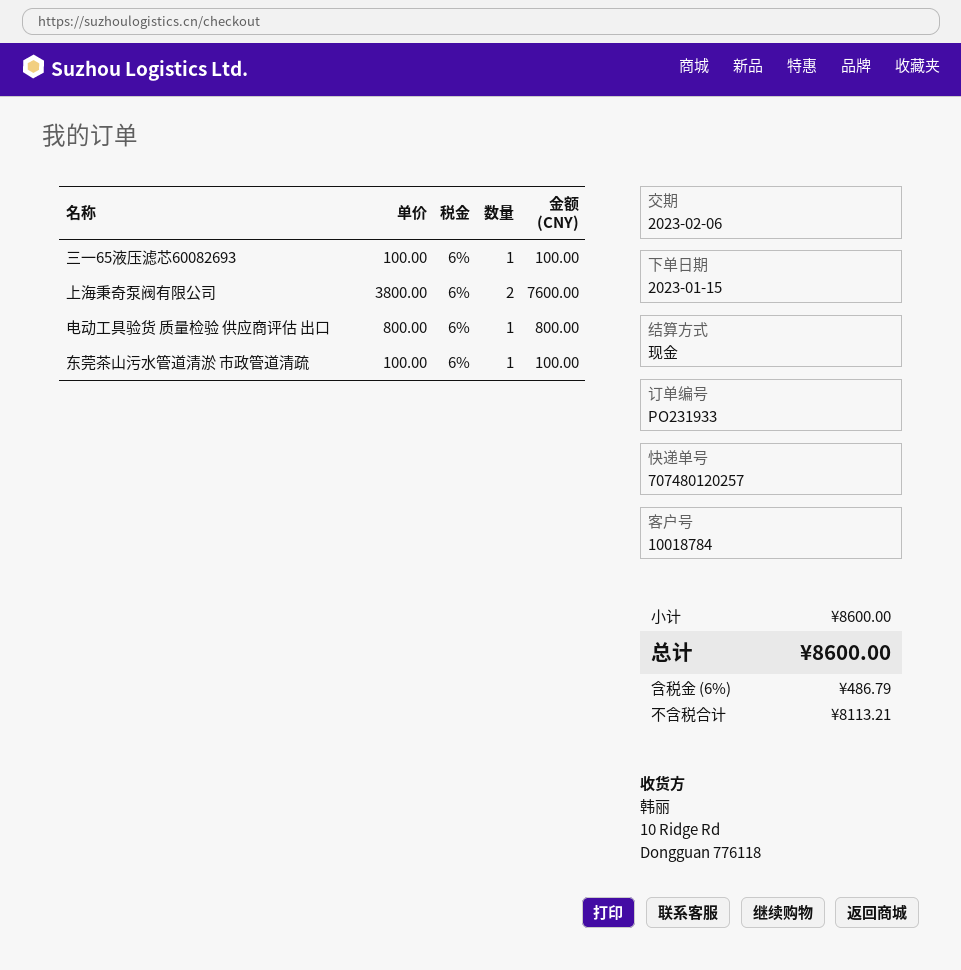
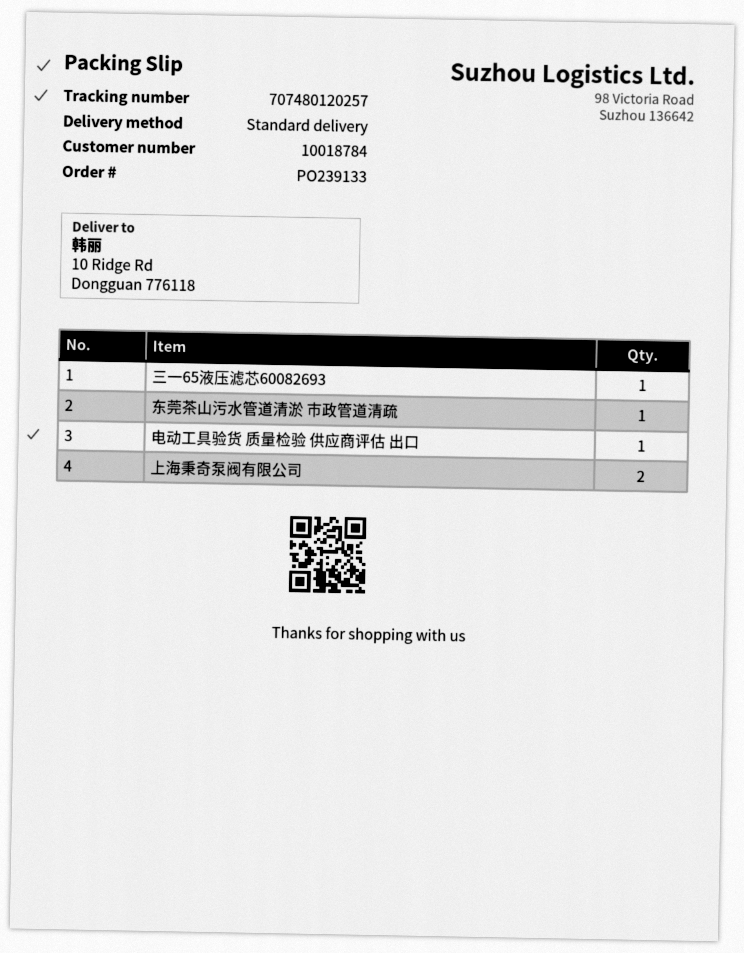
order number: PO231933 -> PO239133

